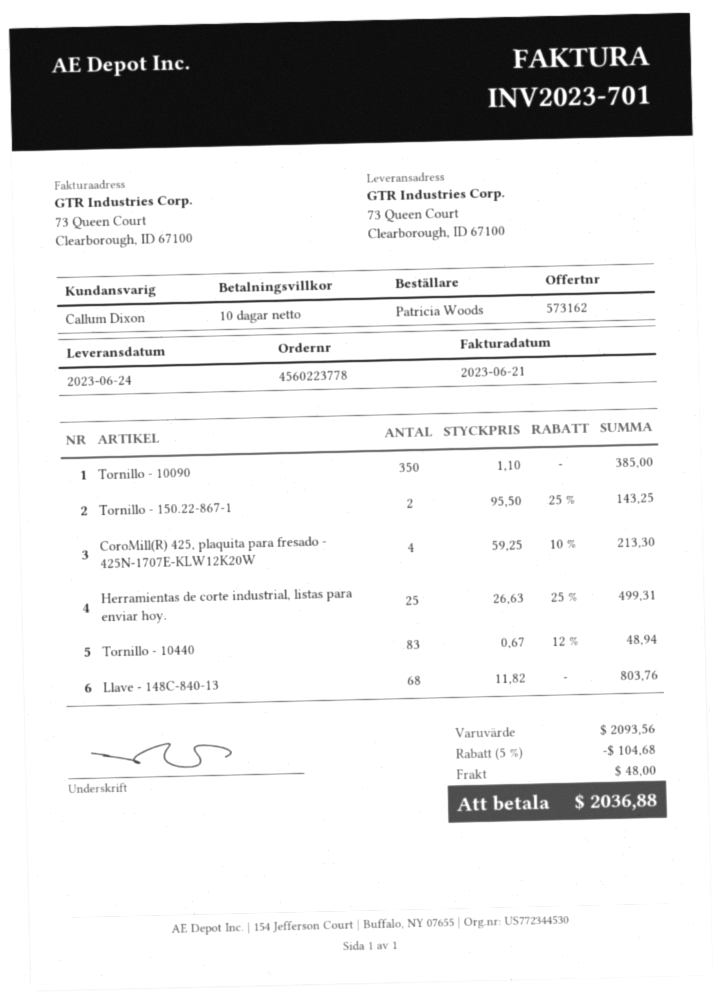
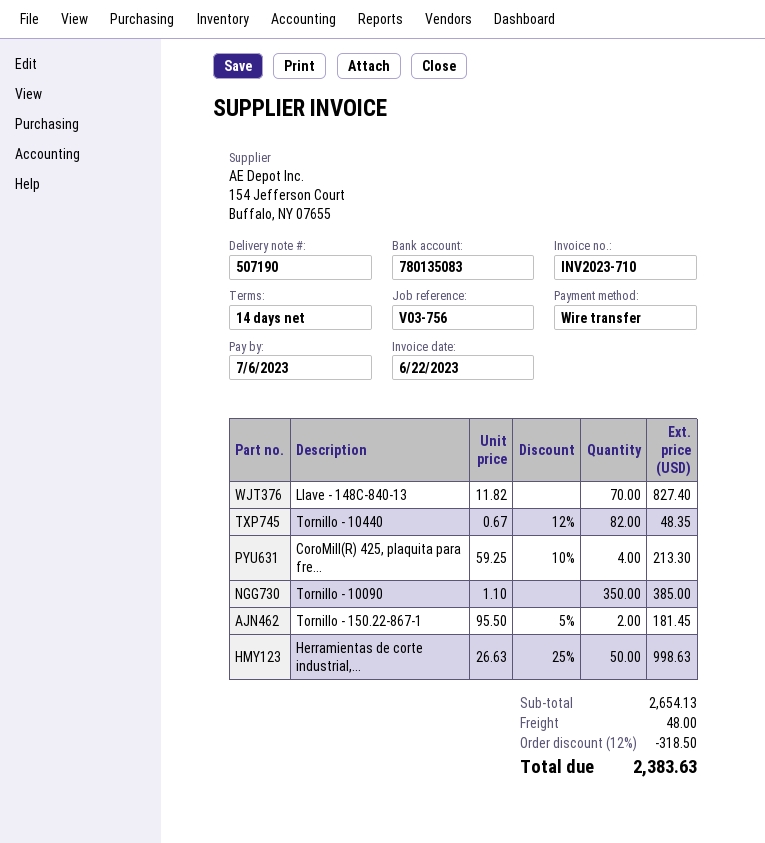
invoice number: INV2023-701 -> INV2023-710
invoice date: 2023-06-21 -> 2023-06-22
payment terms: 10 days -> 14 days
Tornillo - 150.22-867-1: 2 x 95.50 - 25% = 143.25 -> 2 x 95.50 - 5% = 181.45
Herramientas de corte industrial, listas para enviar hoy.: 25 x 26.63 - 25% = 499.31 -> 50 x 26.63 - 25% = 998.63
Tornillo - 10440: 83 x 0.67 - 12% = 48.94 -> 82 x 0.67 - 12% = 48.35
Llave - 148C-840-13: 68 x 11.82 = 803.76 -> 70 x 11.82 = 827.40
subtotal: 2093.56 -> 2654.13
discount: 5% = 104.68 -> 12% = 318.50
total: 2036.88 -> 2383.63

